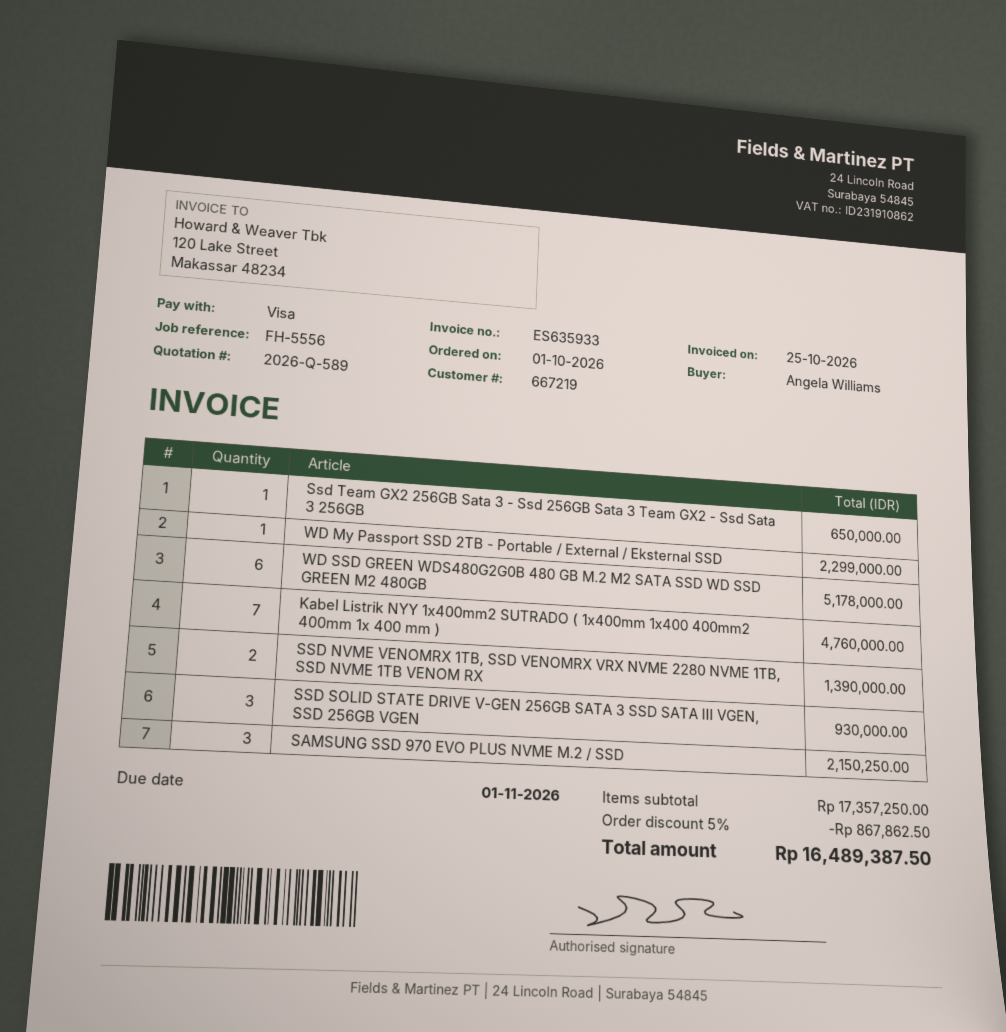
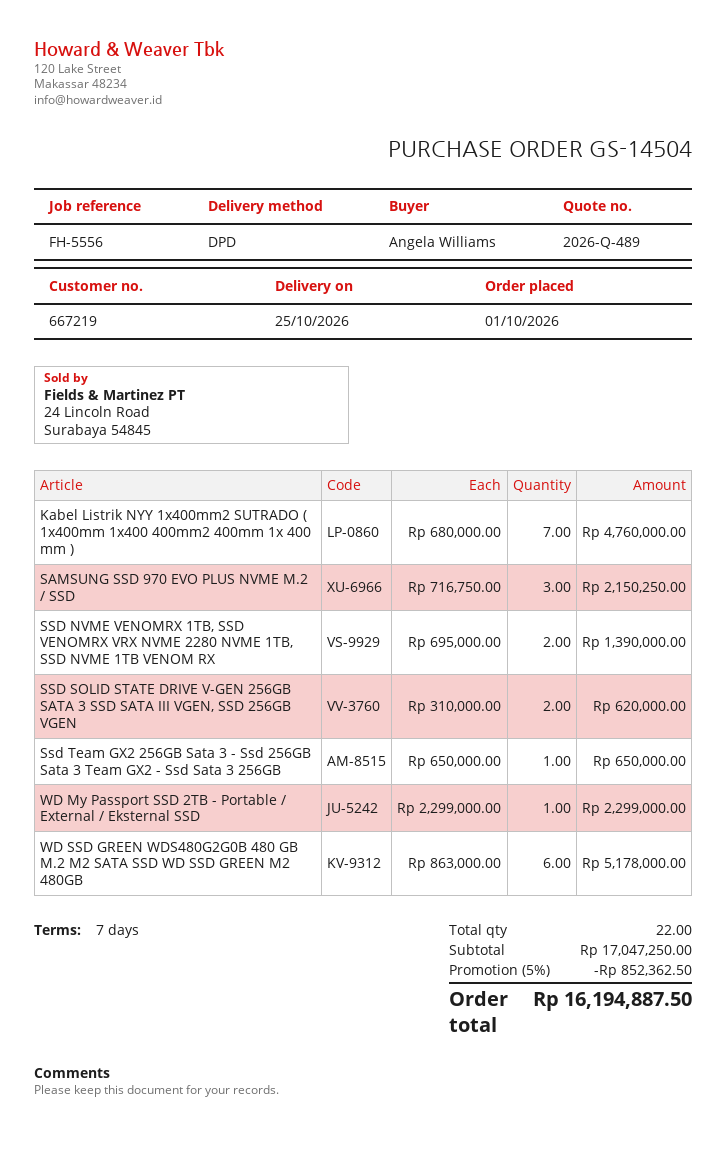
quote number: 2026-Q-589 -> 2026-Q-489
SSD SOLID STATE DRIVE V-GEN 256GB SATA 3 SSD SATA III VGEN, SSD 256GB VGEN: 3 for 930000.00 -> 2 for 620000.00
subtotal: 17357250.00 -> 17047250.00
discount: 5% = 867862.50 -> 5% = 852362.50
total: 16489387.50 -> 16194887.50

